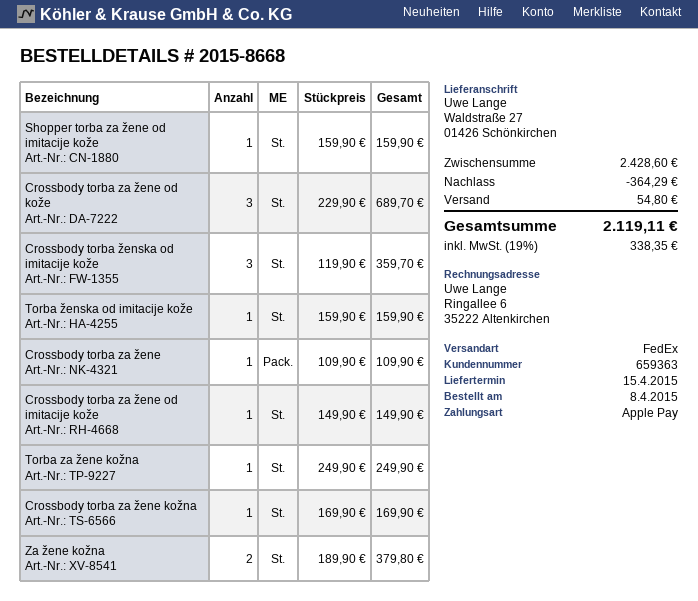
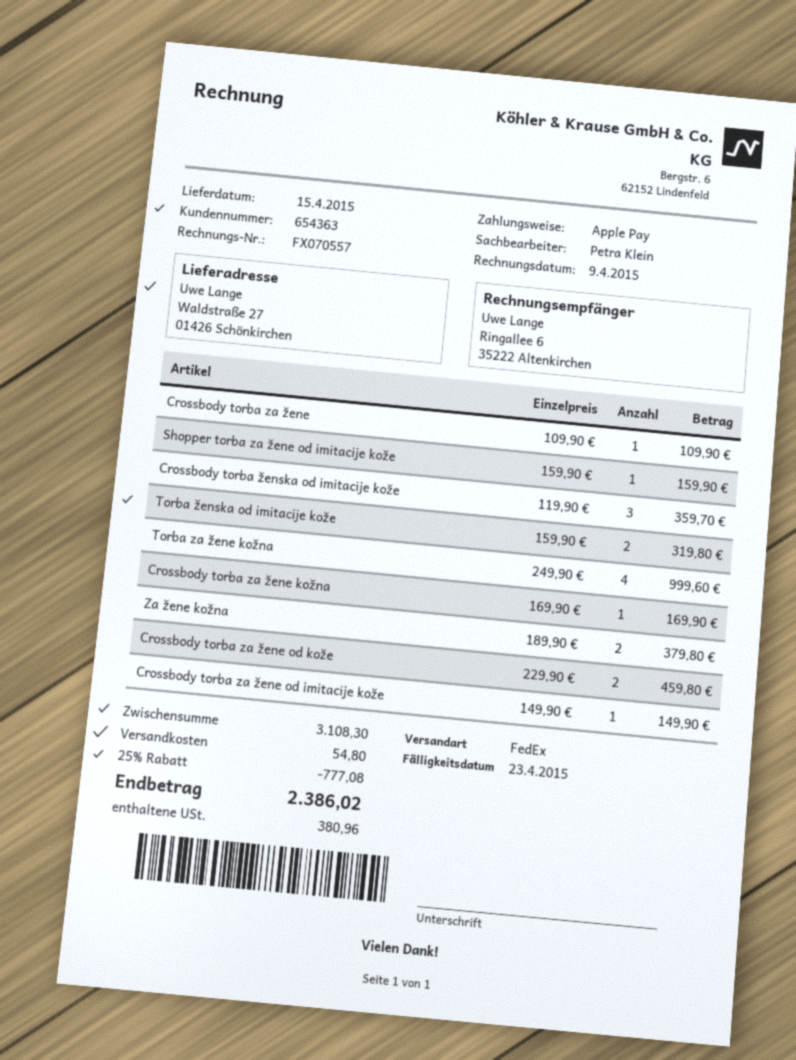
customer number: 659363 -> 654363
Crossbody torba za žene od kože: 3 x 229.90 = 689.70 -> 2 x 229.90 = 459.80
Torba ženska od imitacije kože: 1 x 159.90 = 159.90 -> 2 x 159.90 = 319.80
Torba za žene kožna: 1 x 249.90 = 249.90 -> 4 x 249.90 = 999.60
subtotal: 2428.60 -> 3108.30
discount: 364.29 -> 777.08
tax: 338.35 -> 380.96
total: 2119.11 -> 2386.02

